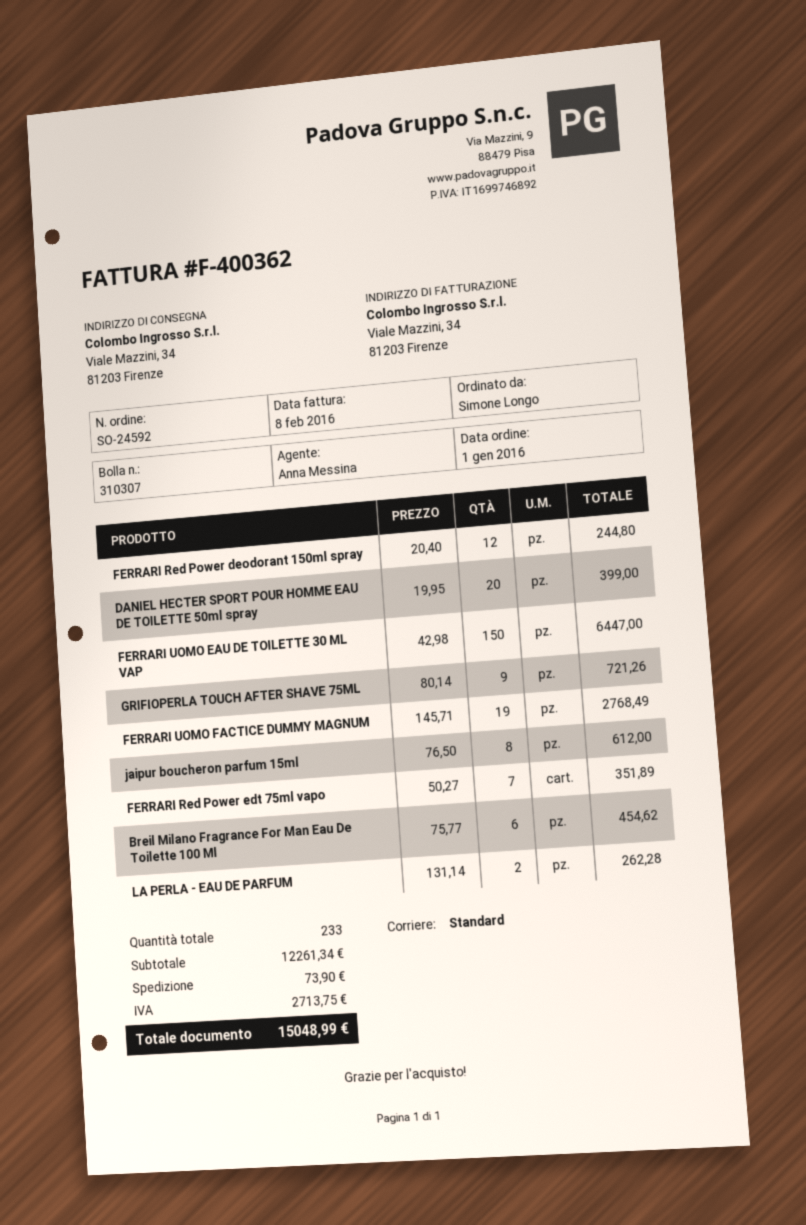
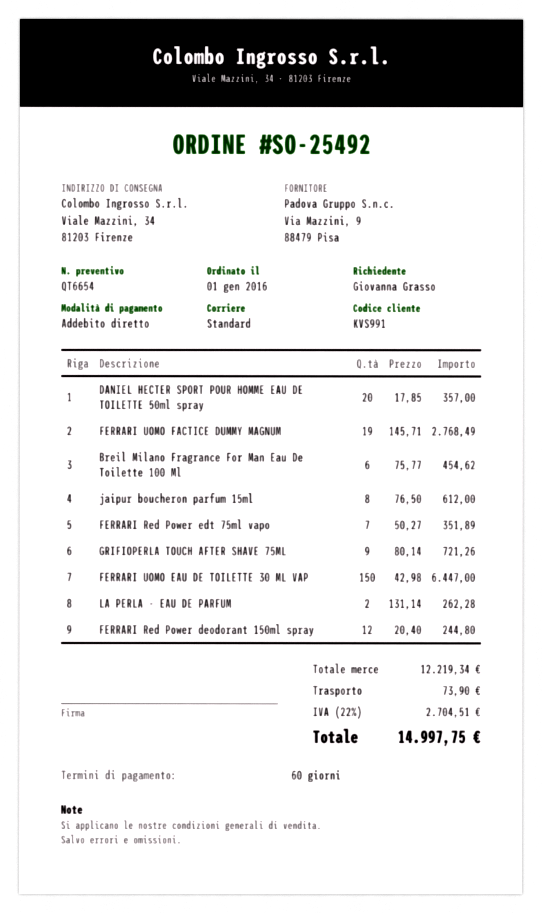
order number: SO-24592 -> SO-25492
ordered by: Simone Longo -> Giovanna Grasso
DANIEL HECTER SPORT POUR HOMME EAU DE TOILETTE 50ml spray: 20 x 19.95 = 399.00 -> 20 x 17.85 = 357.00
subtotal: 12261.34 -> 12219.34
tax: 2713.75 -> 2704.51
total: 15048.99 -> 14997.75

